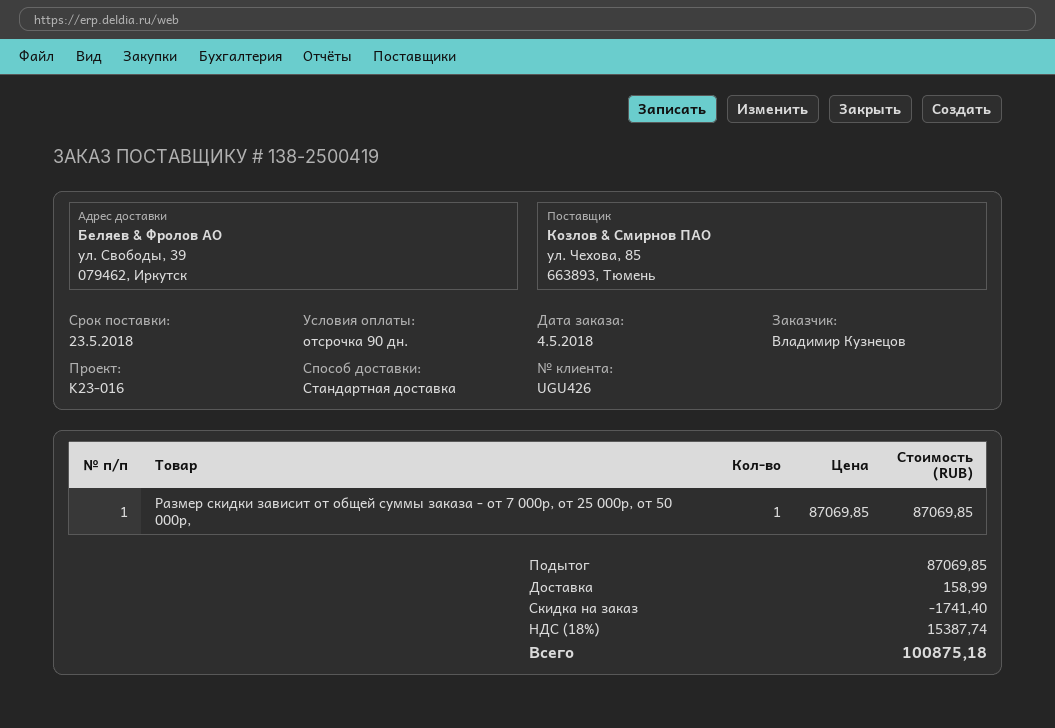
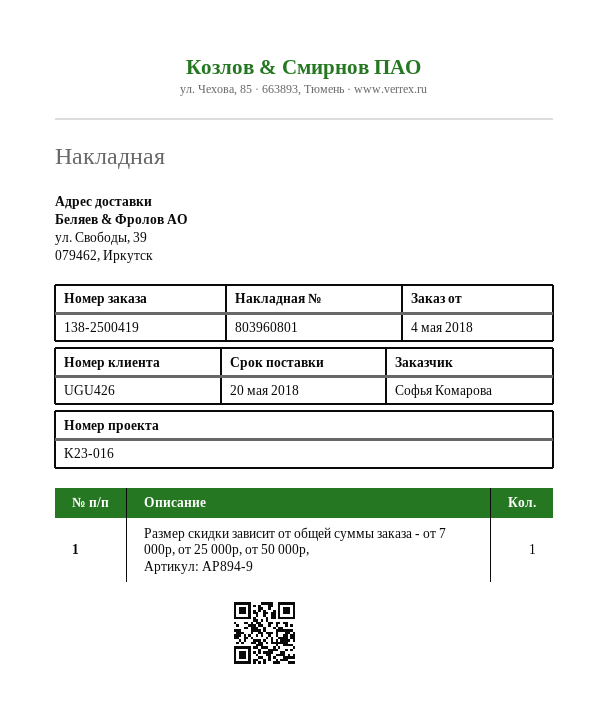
delivery date: 2018-05-23 -> 2018-05-20
ordered by: Владимир Кузнецов -> Софья Комарова

